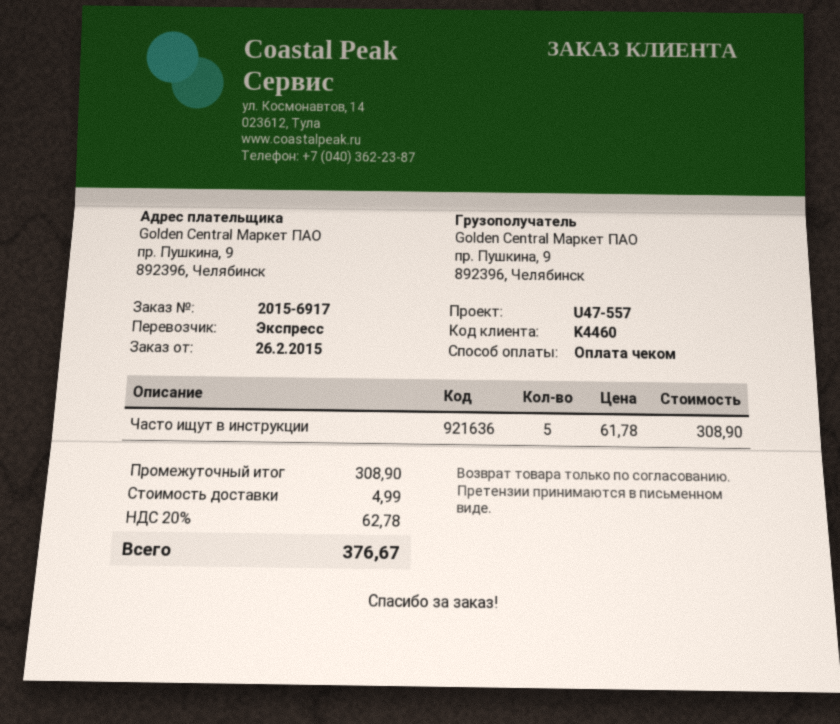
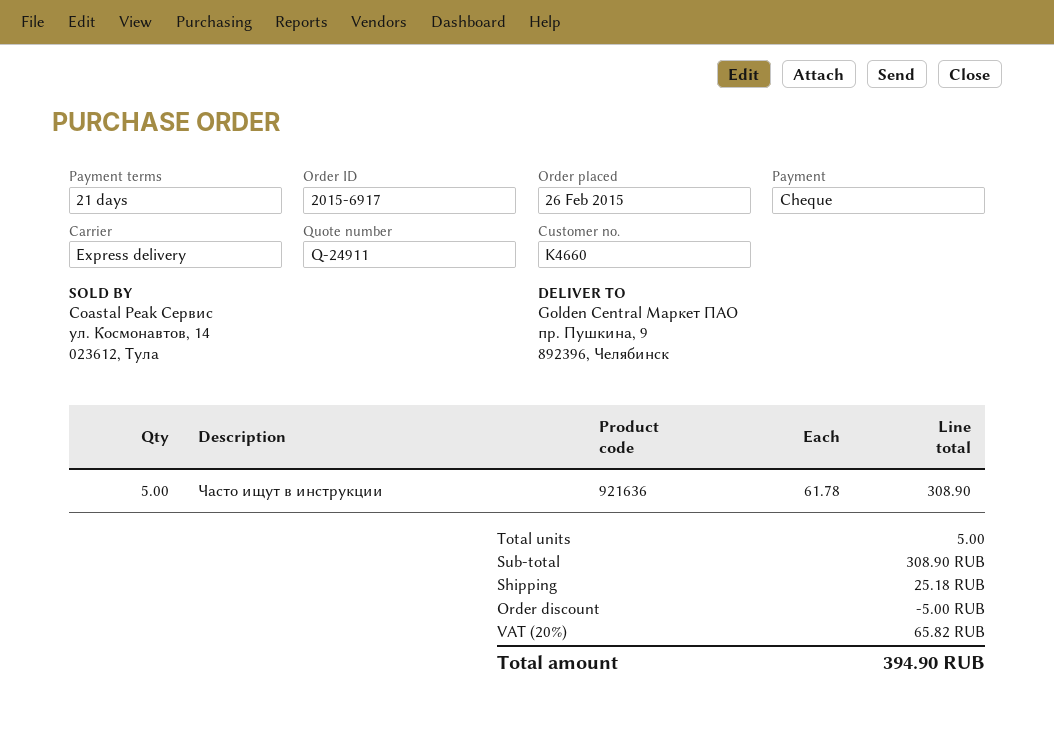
customer number: K4460 -> K4660
discount: none -> 5.00
shipping: 4.99 -> 25.18
tax: 20% = 62.78 -> 20% = 65.82
total: 376.67 -> 394.90

